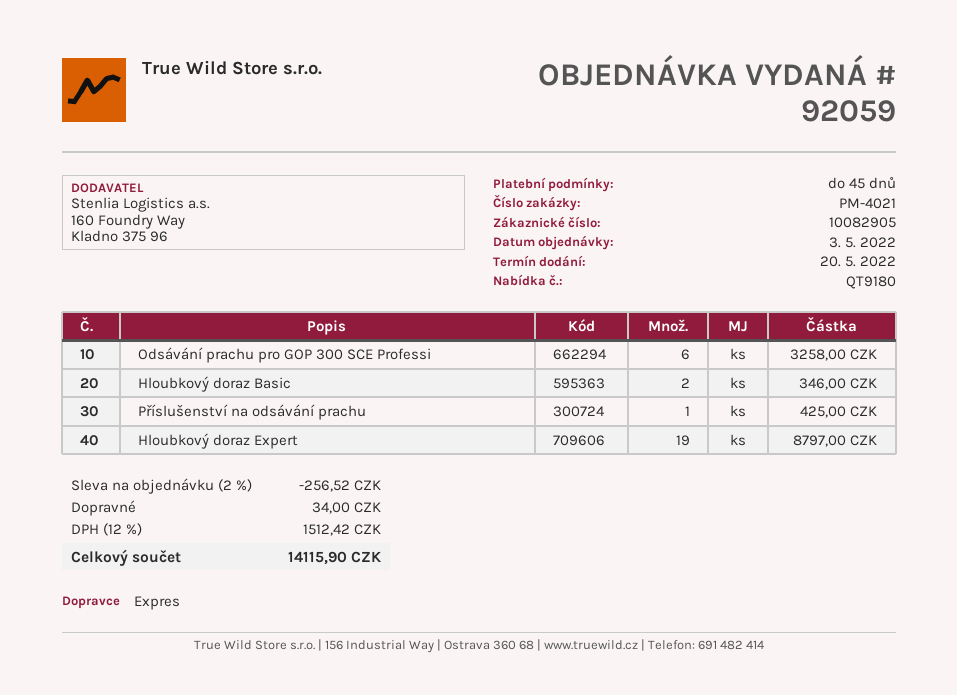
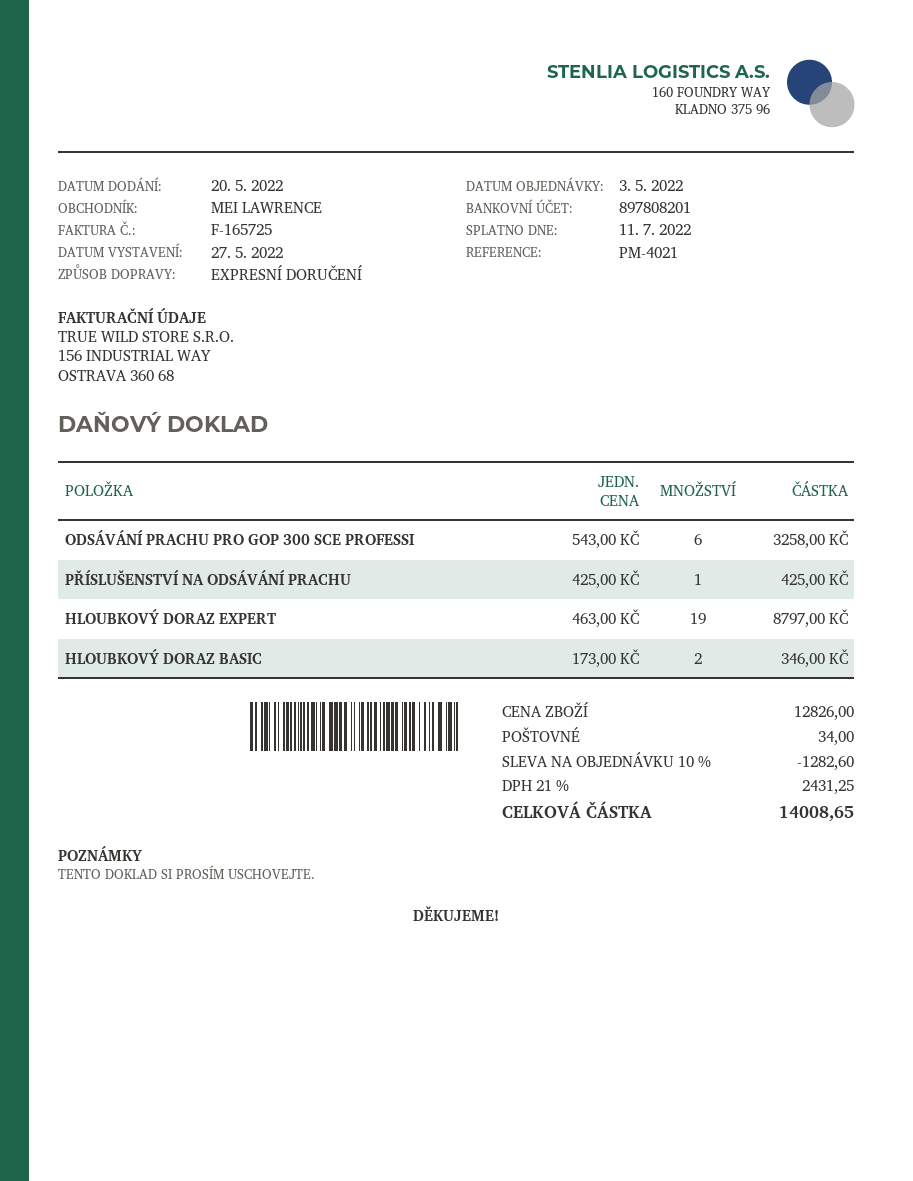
discount: 2% = 256.52 -> 10% = 1282.60
tax: 12% = 1512.42 -> 21% = 2431.25
total: 14115.90 -> 14008.65

